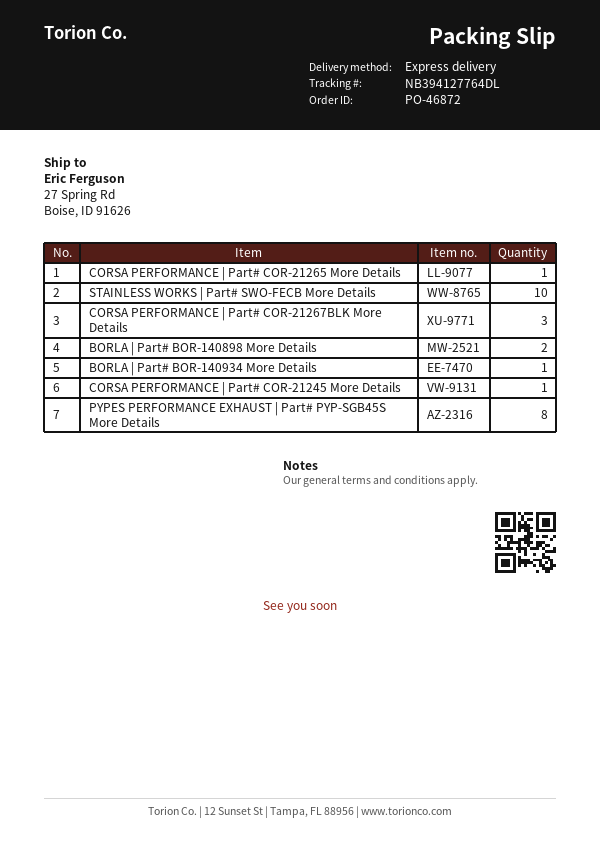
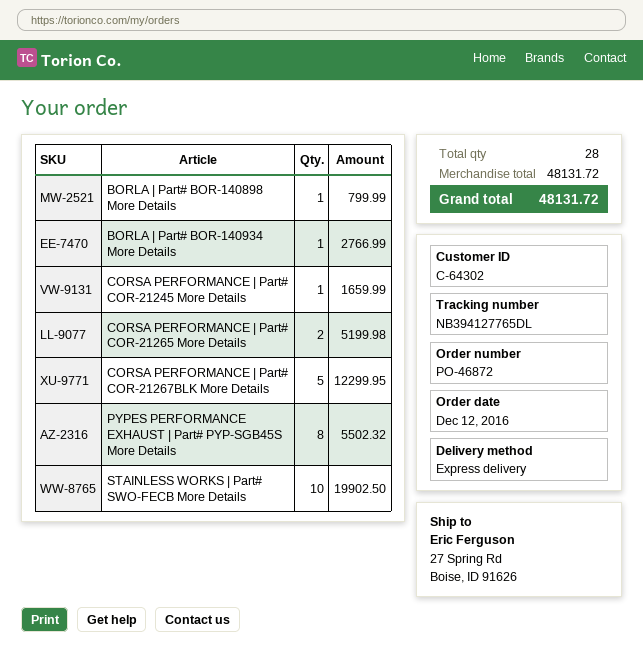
tracking number: NB394127764DL -> NB394127765DL
CORSA PERFORMANCE | Part# COR-21265 More Details: 1 -> 2
CORSA PERFORMANCE | Part# COR-21267BLK More Details: 3 -> 5
BORLA | Part# BOR-140898 More Details: 2 -> 1

